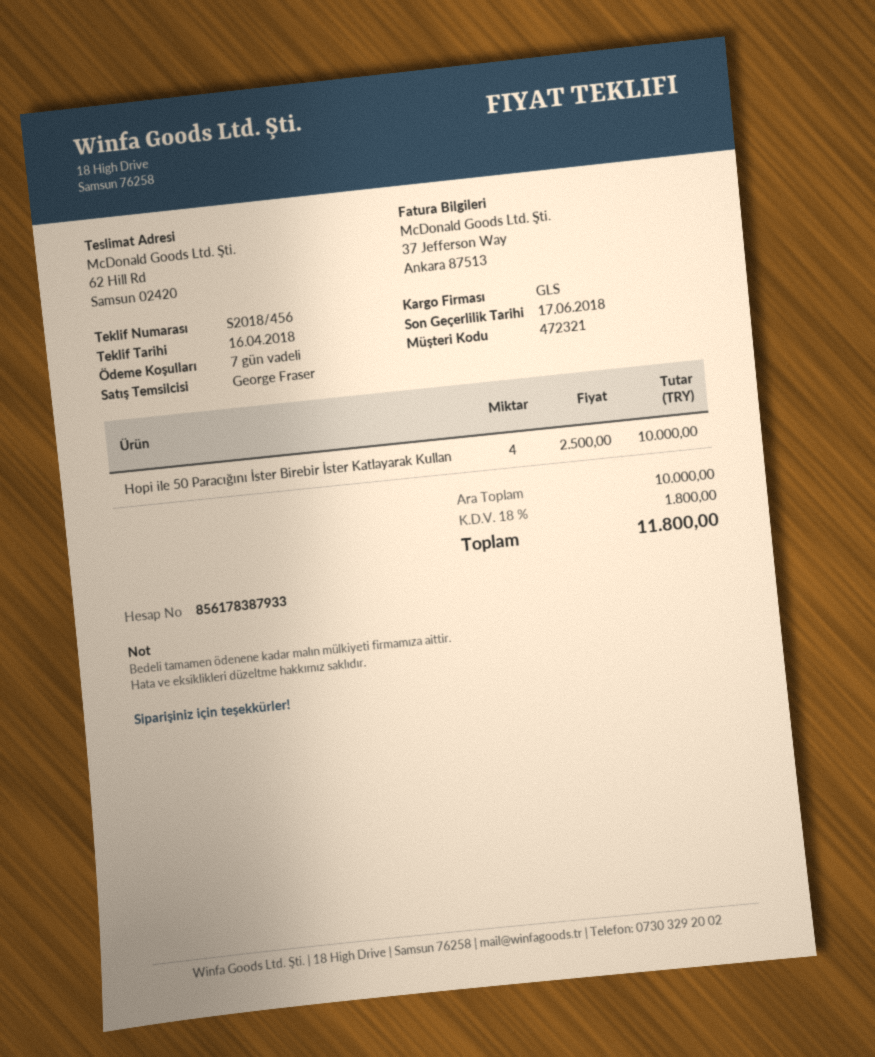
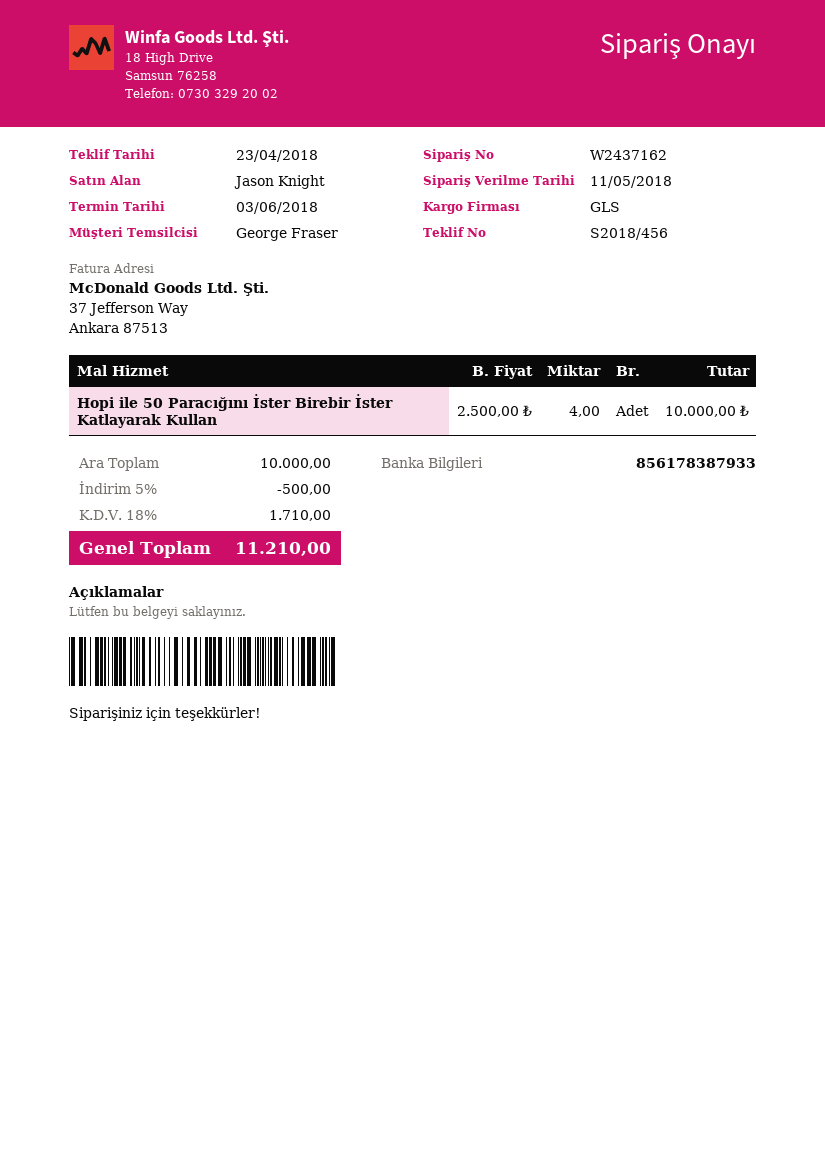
quote date: 2018-04-16 -> 2018-04-23
discount: none -> 5% = 500.00
tax: 18% = 1800.00 -> 18% = 1710.00
total: 11800.00 -> 11210.00

